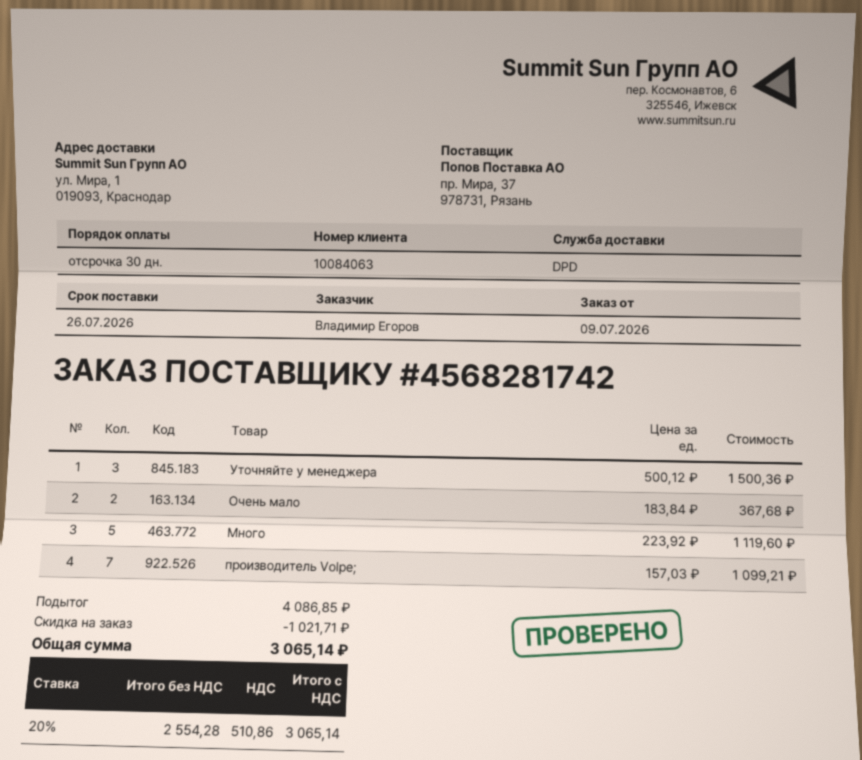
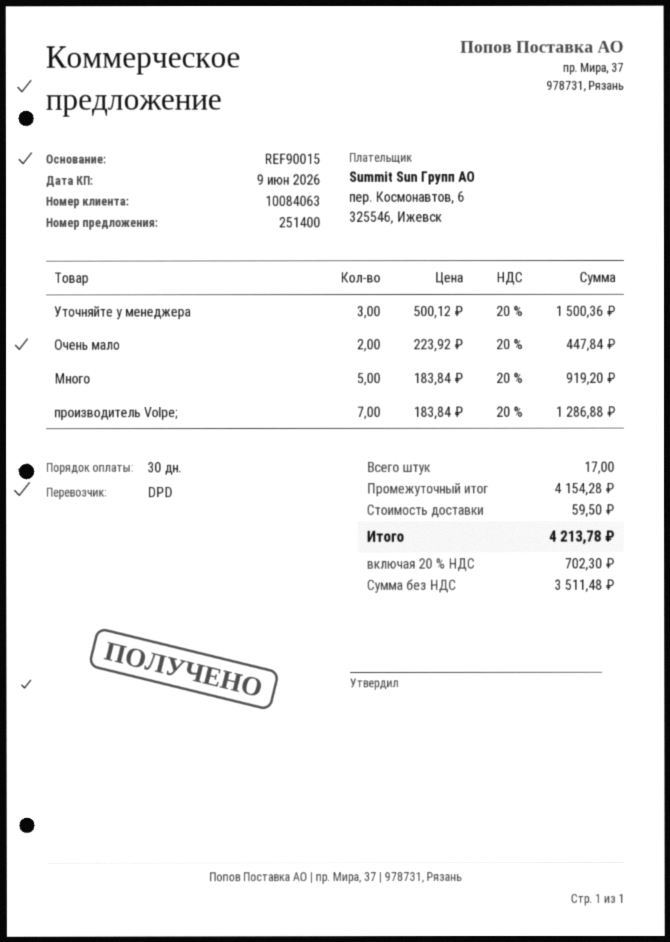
Очень мало: 2 x 183.84 = 367.68 -> 2 x 223.92 = 447.84
Много: 5 x 223.92 = 1119.60 -> 5 x 183.84 = 919.20
производитель Volpe;: 7 x 157.03 = 1099.21 -> 7 x 183.84 = 1286.88
subtotal: 4086.85 -> 4154.28
discount: 1021.71 -> none
shipping: none -> 59.50
net: 2554.28 -> 3511.48
tax: 20% = 510.86 -> 20% = 702.30
total: 3065.14 -> 4213.78

